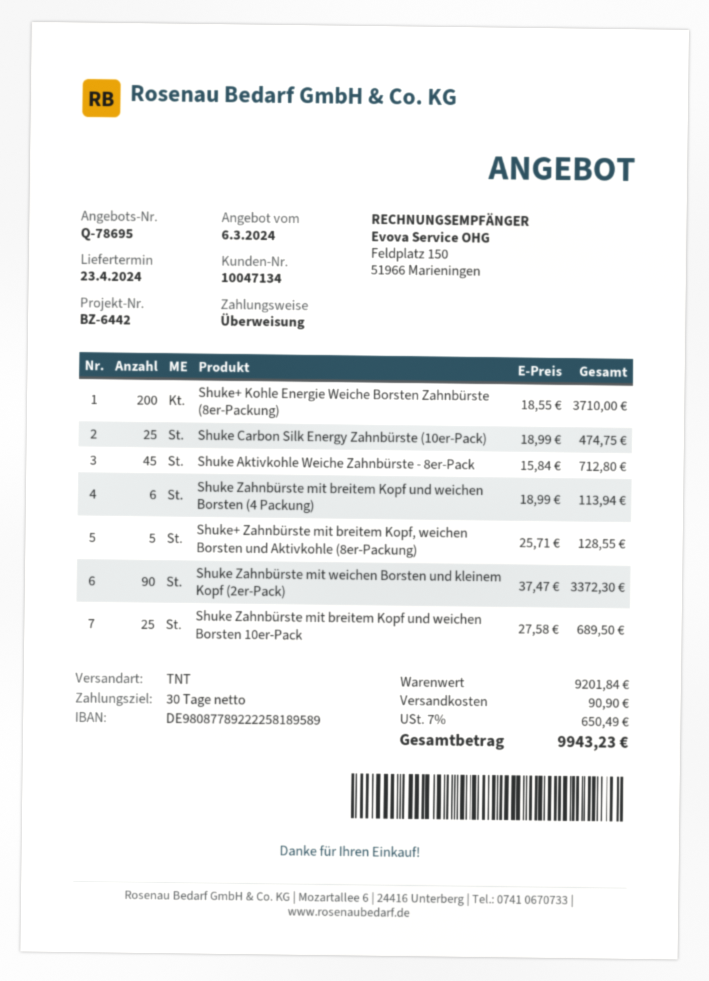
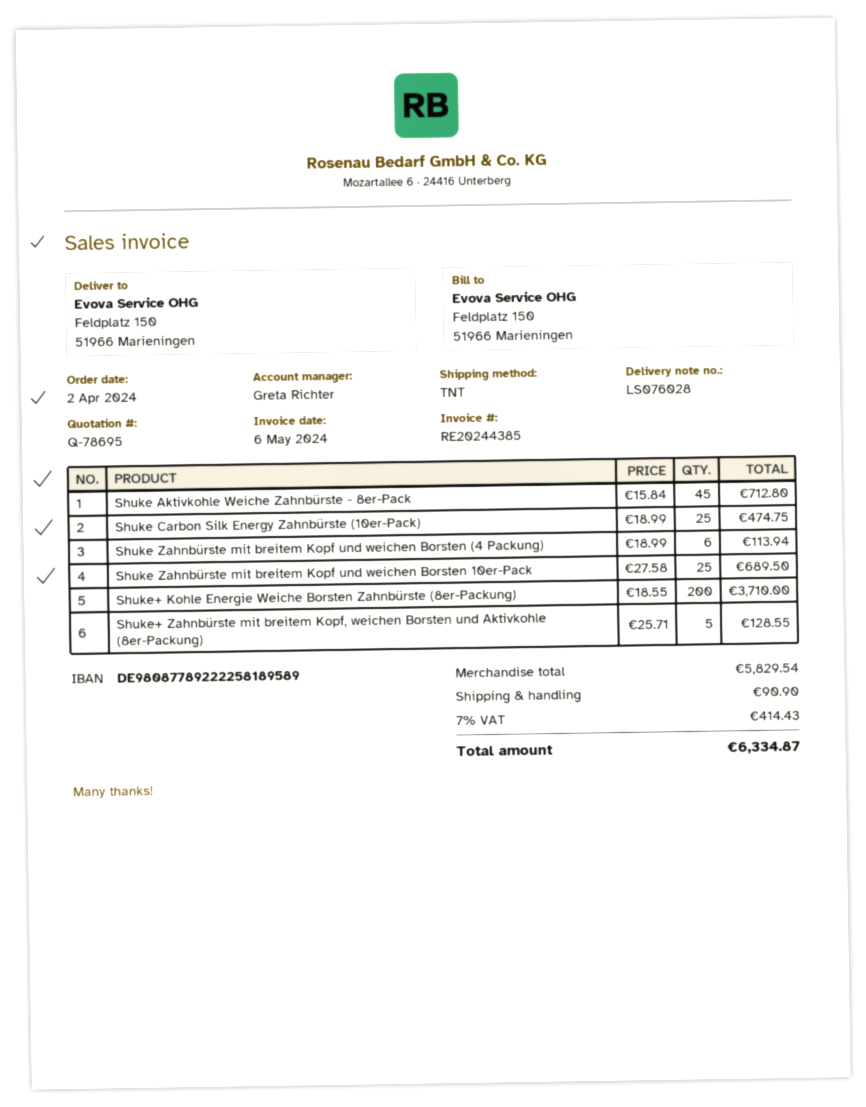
Shuke Zahnbürste mit weichen Borsten und kleinem Kopf (2er-Pack): 90 x 37.47 = 3372.30 -> none
subtotal: 9201.84 -> 5829.54
tax: 7% = 650.49 -> 7% = 414.43
total: 9943.23 -> 6334.87

